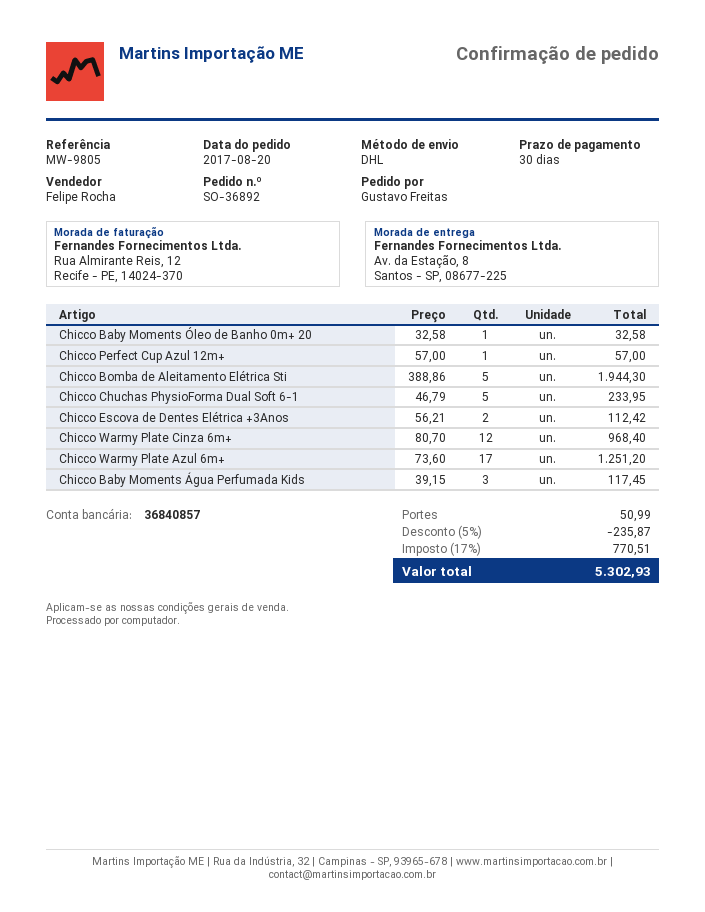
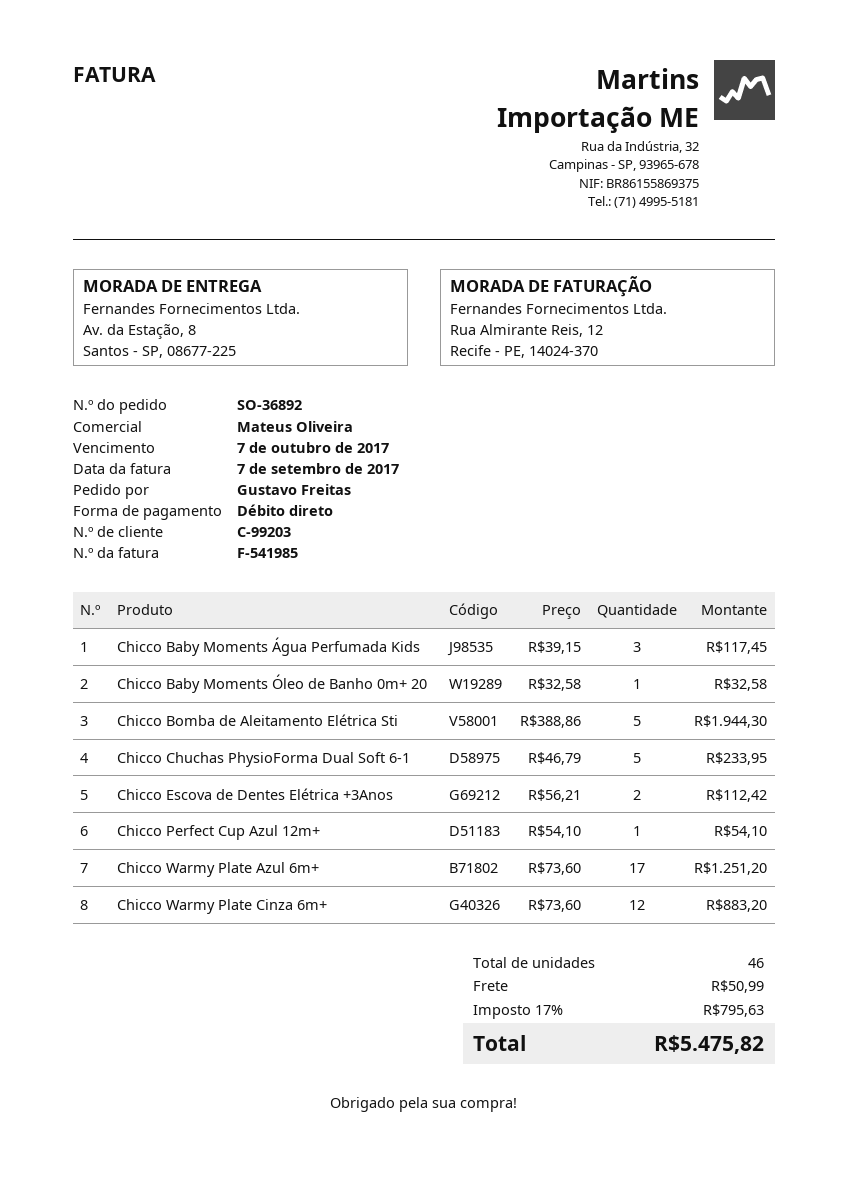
sales rep: Felipe Rocha -> Mateus Oliveira
Chicco Perfect Cup Azul 12m+: 1 x 57.00 = 57.00 -> 1 x 54.10 = 54.10
Chicco Warmy Plate Cinza 6m+: 12 x 80.70 = 968.40 -> 12 x 73.60 = 883.20
discount: 5% = 235.87 -> none
tax: 17% = 770.51 -> 17% = 795.63
total: 5302.93 -> 5475.82

